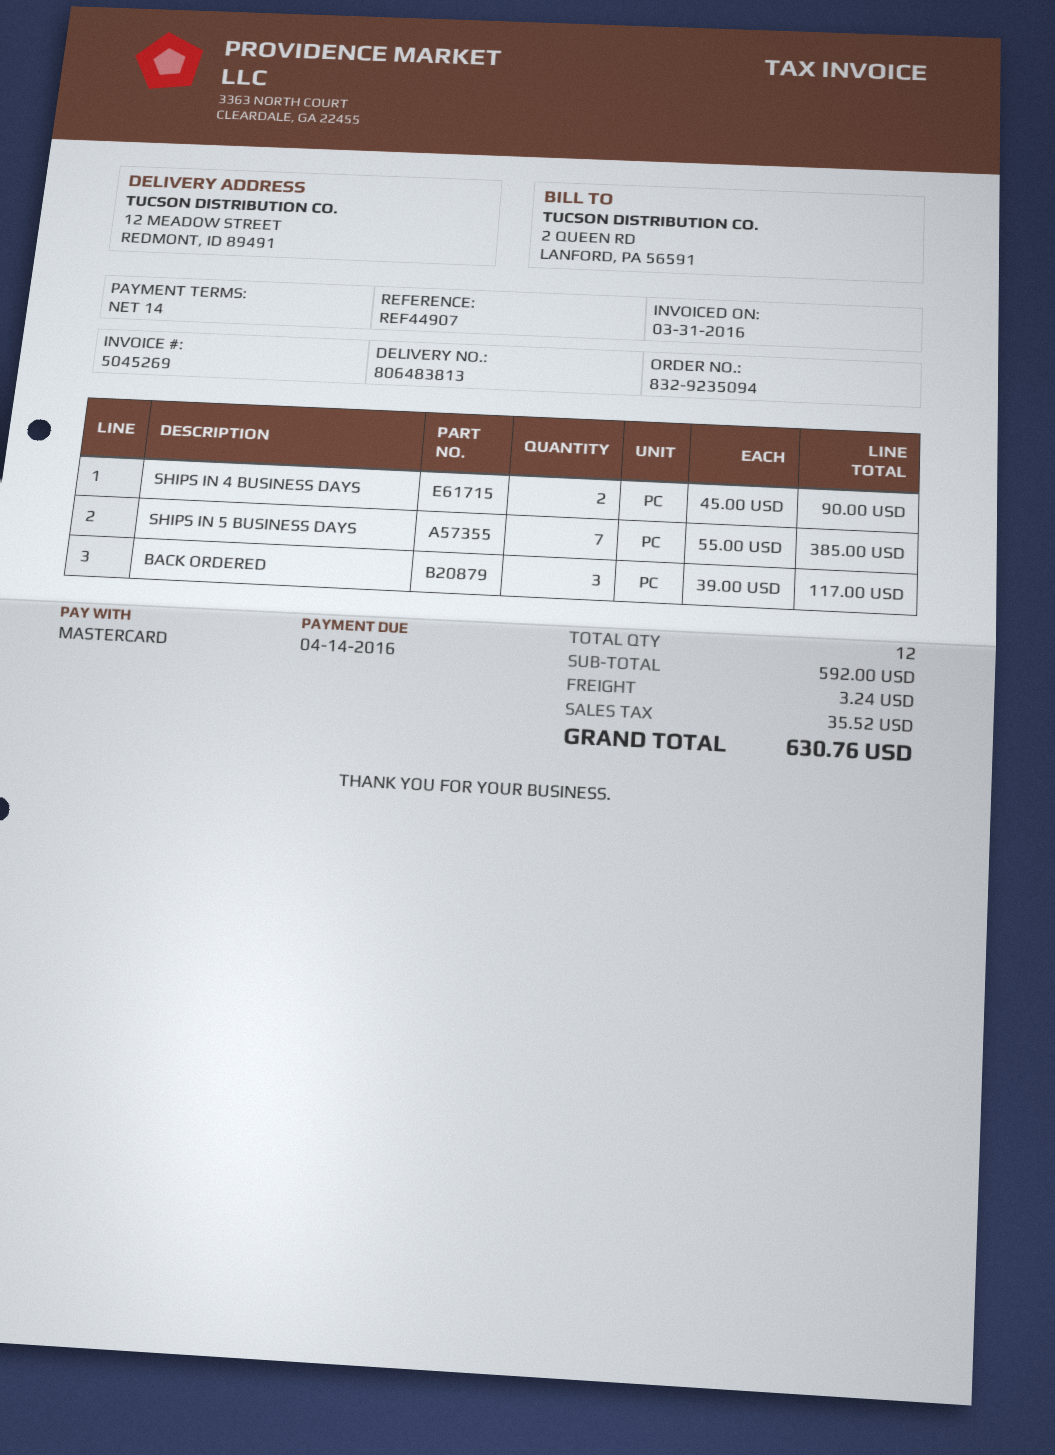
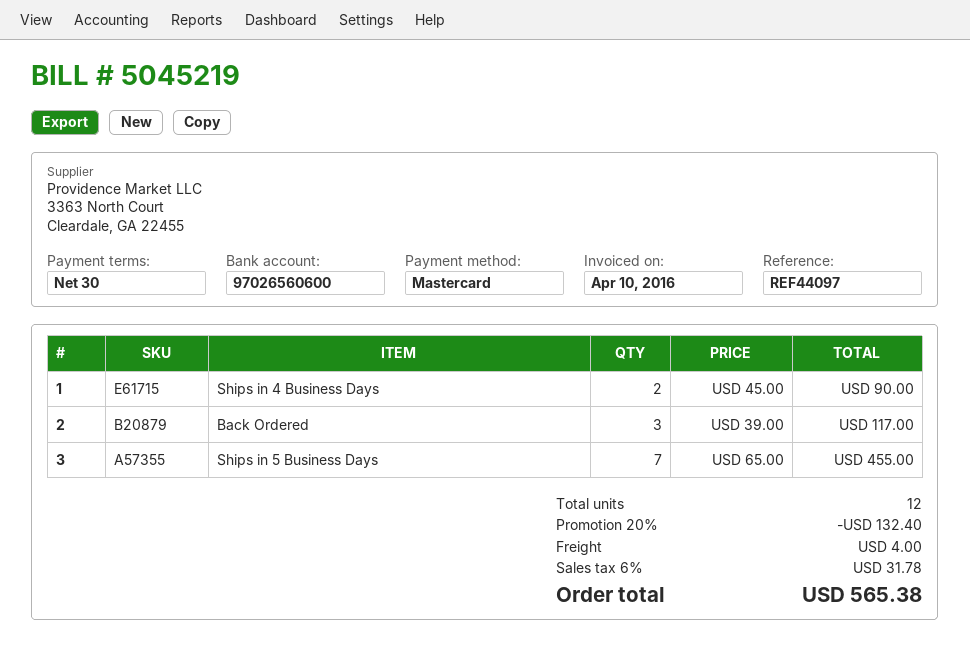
invoice number: 5045269 -> 5045219
invoice date: 2016-03-31 -> 2016-04-10
payment terms: 14 days -> 30 days
reference: REF44907 -> REF44097
SHIPS IN 5 BUSINESS DAYS: 7 x 55.00 = 385.00 -> 7 x 65.00 = 455.00
discount: none -> 20% = 132.40
shipping: 3.24 -> 4.00
tax: 35.52 -> 31.78
total: 630.76 -> 565.38

